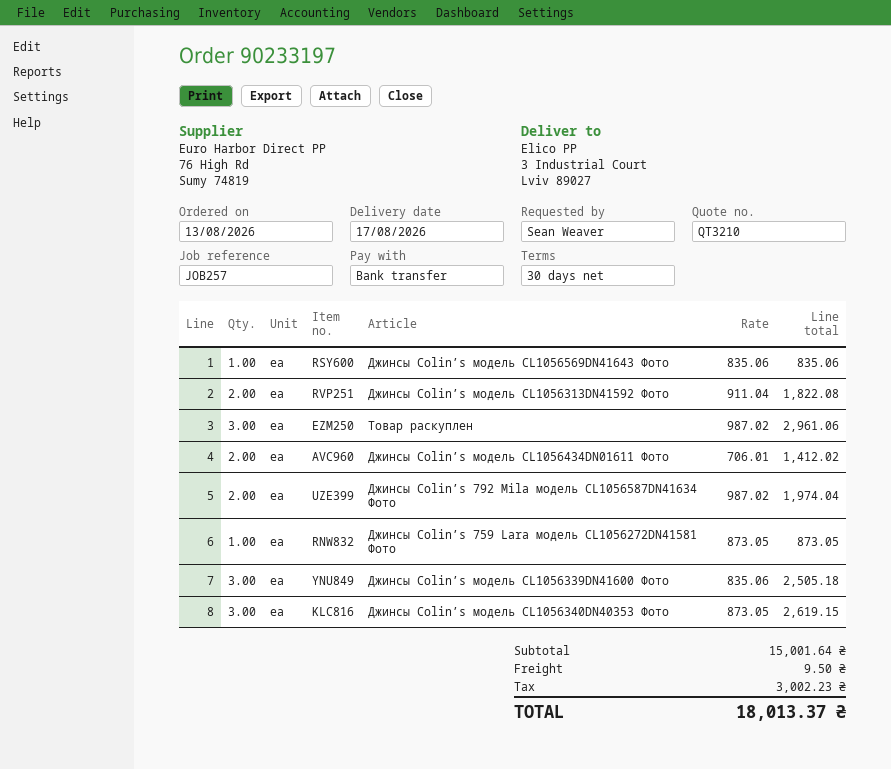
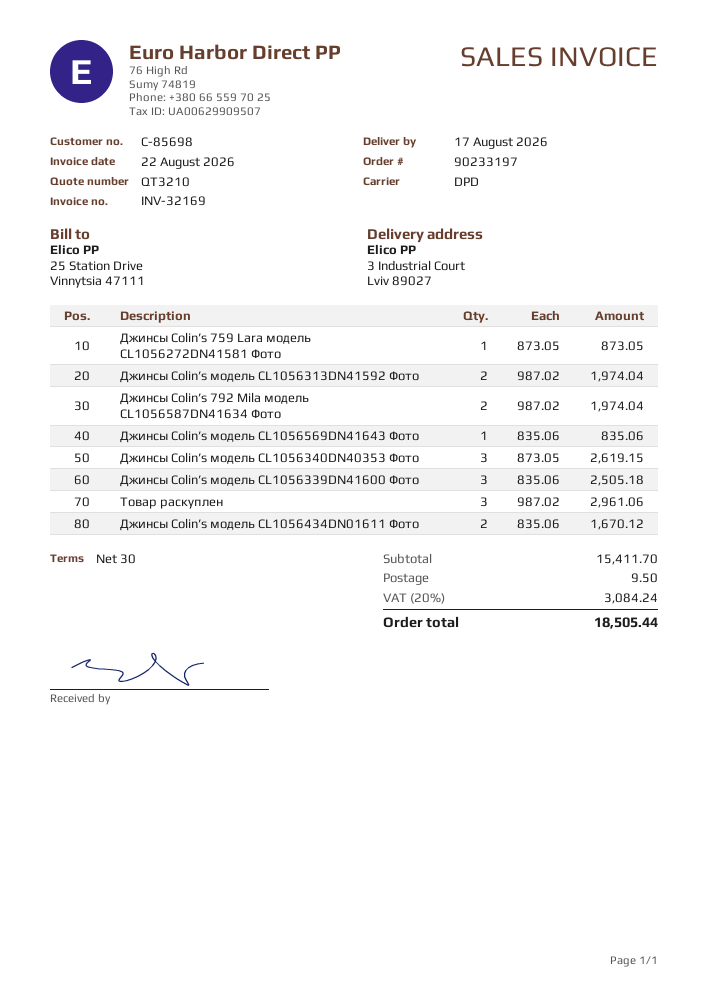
Джинсы Colin’s модель CL1056313DN41592 Фото: 2 x 911.04 = 1822.08 -> 2 x 987.02 = 1974.04
Джинсы Colin’s модель CL1056434DN01611 Фото: 2 x 706.01 = 1412.02 -> 2 x 835.06 = 1670.12
subtotal: 15001.64 -> 15411.70
tax: 3002.23 -> 3084.24
total: 18013.37 -> 18505.44

